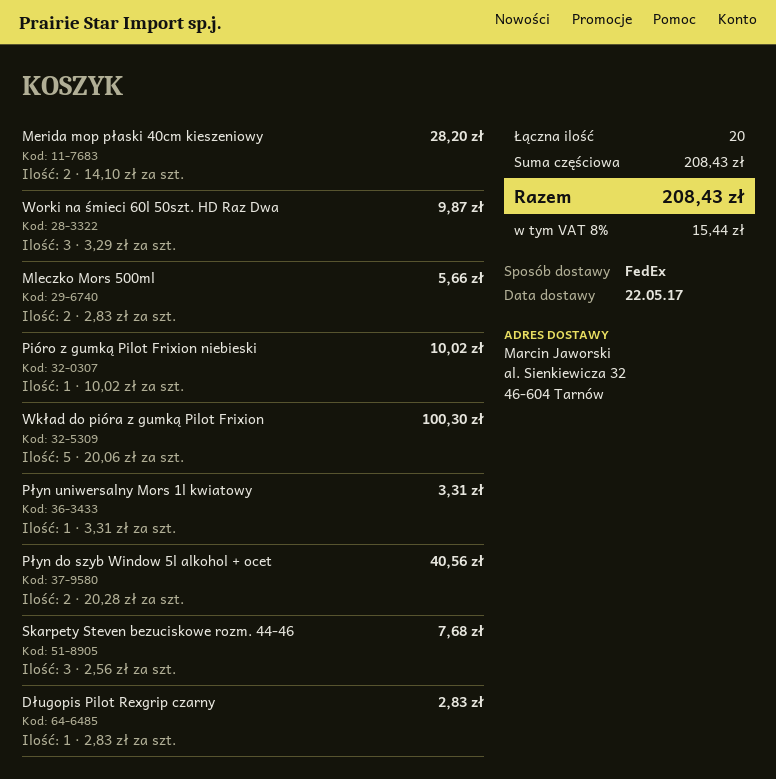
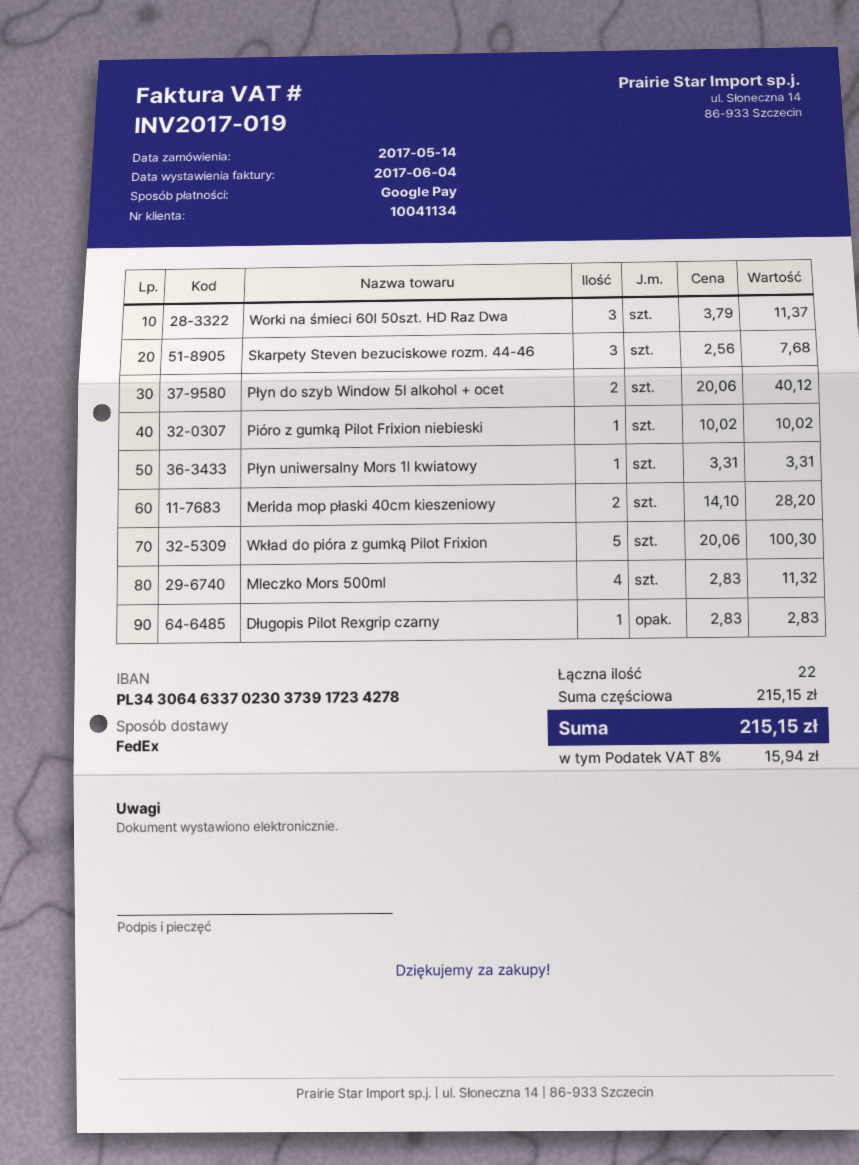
Worki na śmieci 60l 50szt. HD Raz Dwa: 3 x 3.29 = 9.87 -> 3 x 3.79 = 11.37
Mleczko Mors 500ml: 2 x 2.83 = 5.66 -> 4 x 2.83 = 11.32
Płyn do szyb Window 5l alkohol + ocet: 2 x 20.28 = 40.56 -> 2 x 20.06 = 40.12
total quantity: 20 -> 22
subtotal: 208.43 -> 215.15
tax: 8% = 15.44 -> 8% = 15.94
total: 208.43 -> 215.15

